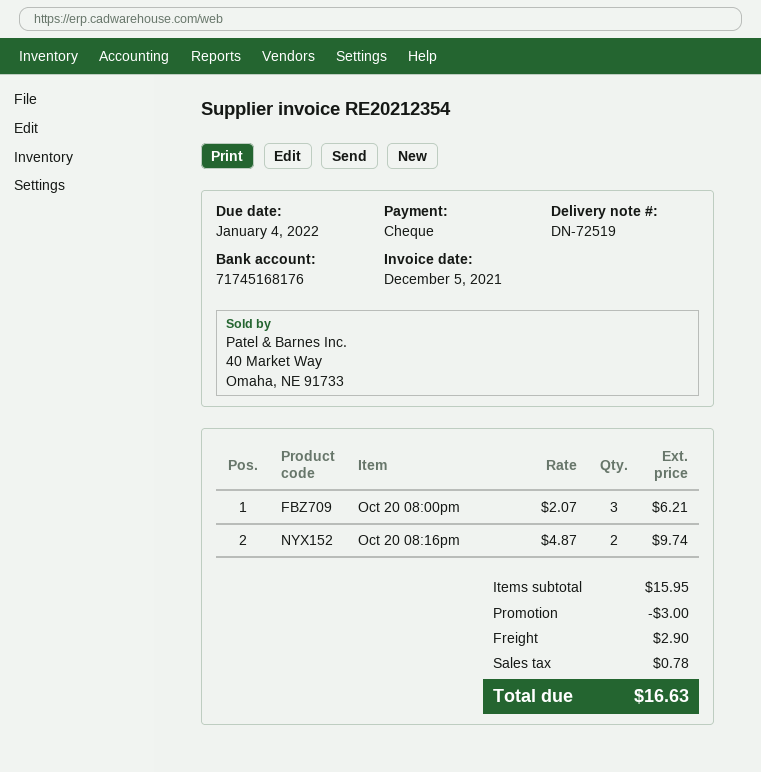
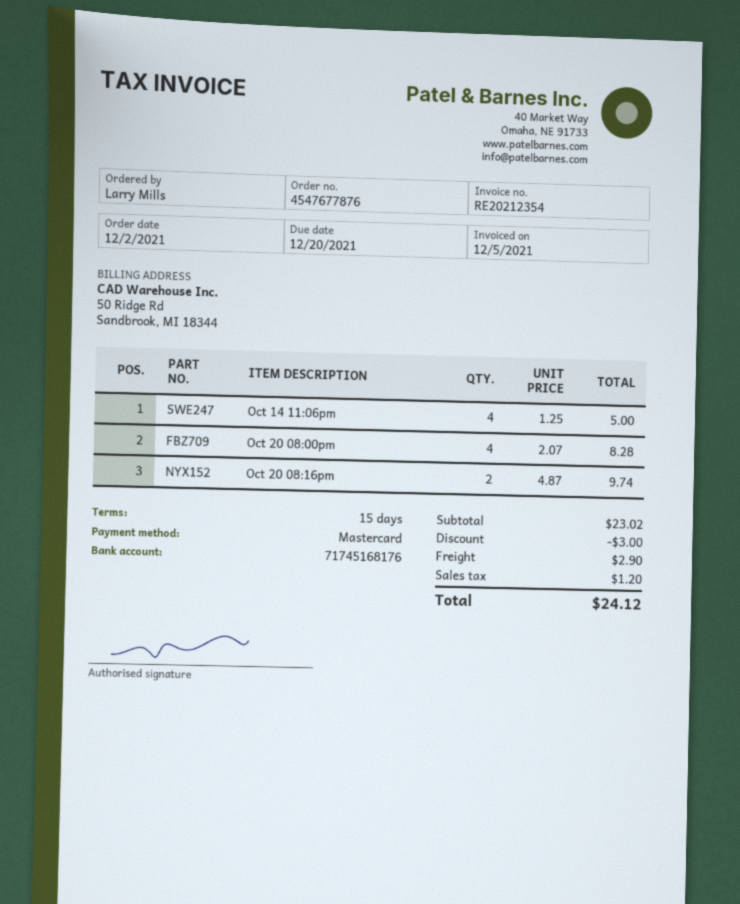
due date: 2022-01-04 -> 2021-12-20
payment method: cheque -> Mastercard
Oct 20 08:00pm: 3 x 2.07 = 6.21 -> 4 x 2.07 = 8.28
Oct 14 11:06pm: none -> 4 x 1.25 = 5.00
subtotal: 15.95 -> 23.02
tax: 0.78 -> 1.20
total: 16.63 -> 24.12

